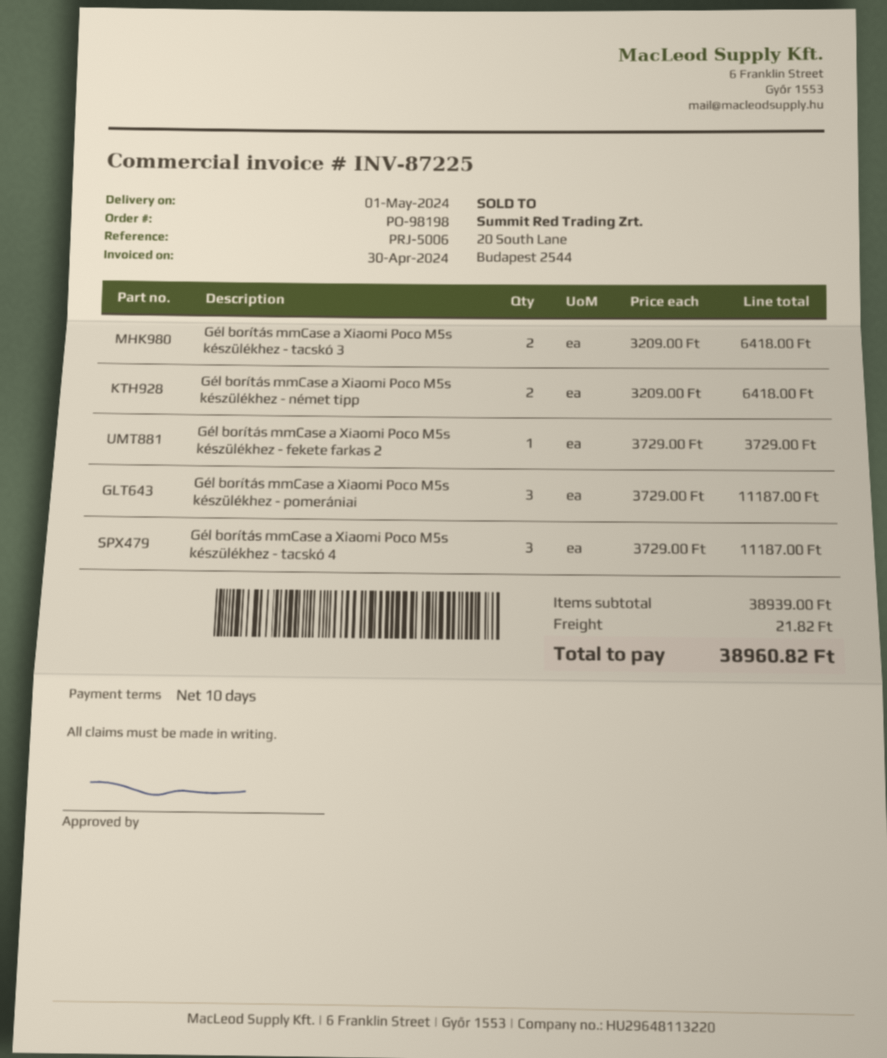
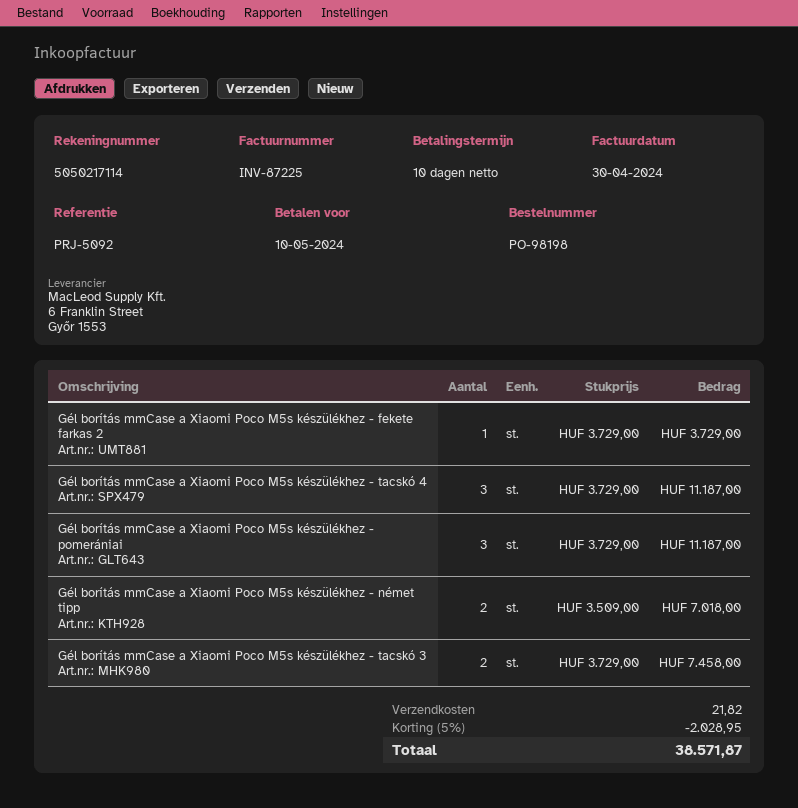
reference: PRJ-5006 -> PRJ-5092
Gél borítás mmCase a Xiaomi Poco M5s készülékhez - tacskó 3: 2 x 3209.00 = 6418.00 -> 2 x 3729.00 = 7458.00
Gél borítás mmCase a Xiaomi Poco M5s készülékhez - német tipp: 2 x 3209.00 = 6418.00 -> 2 x 3509.00 = 7018.00
discount: none -> 5% = 2028.95
total: 38960.82 -> 38571.87

